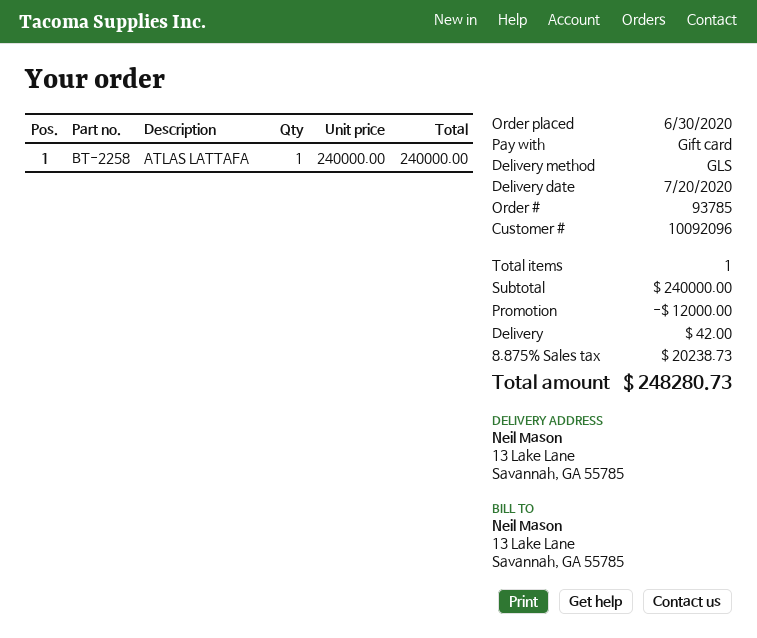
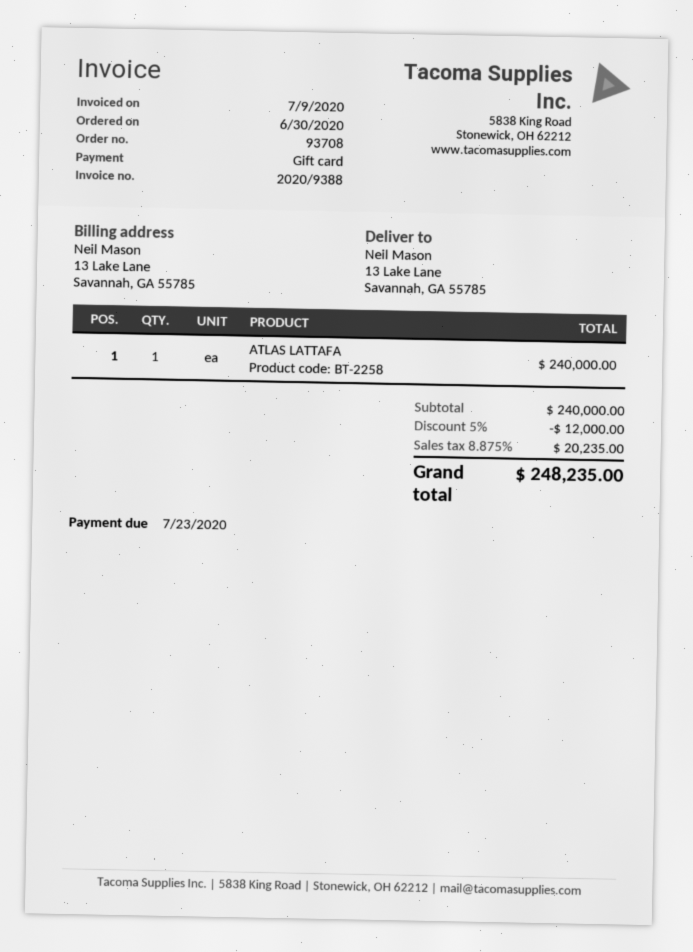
order number: 93785 -> 93708
shipping: 42.00 -> none
tax: 8.875% = 20238.73 -> 8.875% = 20235.00
total: 248280.73 -> 248235.00

